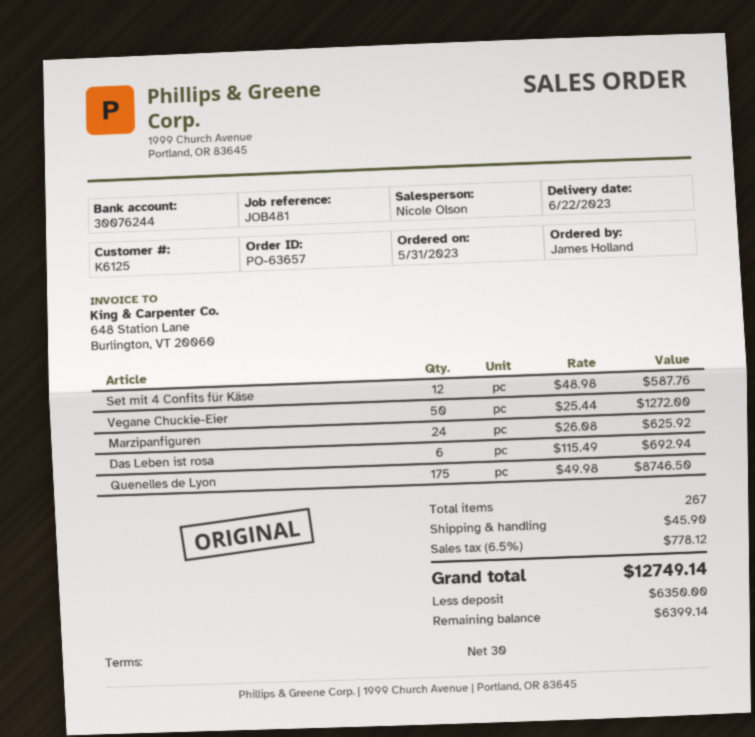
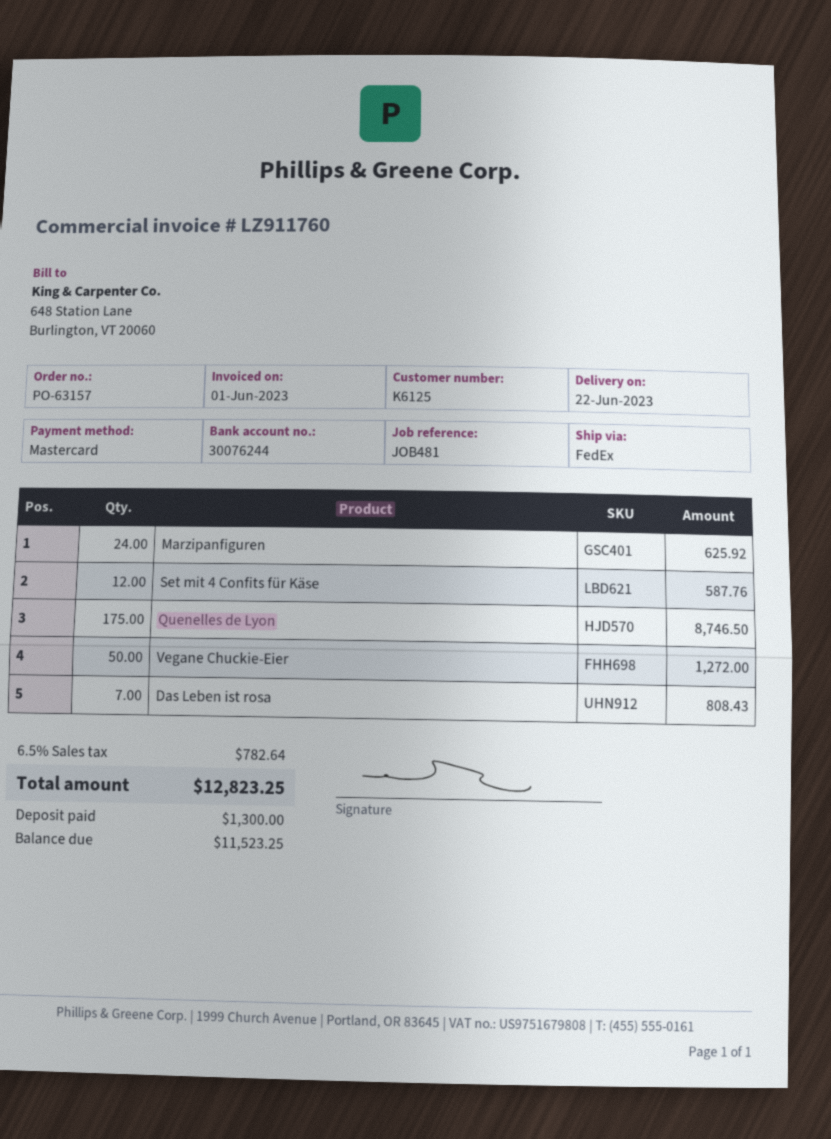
order number: PO-63657 -> PO-63157
Das Leben ist rosa: 6 for 692.94 -> 7 for 808.43
shipping: 45.90 -> none
tax: 6.5% = 778.12 -> 6.5% = 782.64
total: 12749.14 -> 12823.25
deposit: 6350.00 -> 1300.00
balance: 6399.14 -> 11523.25

